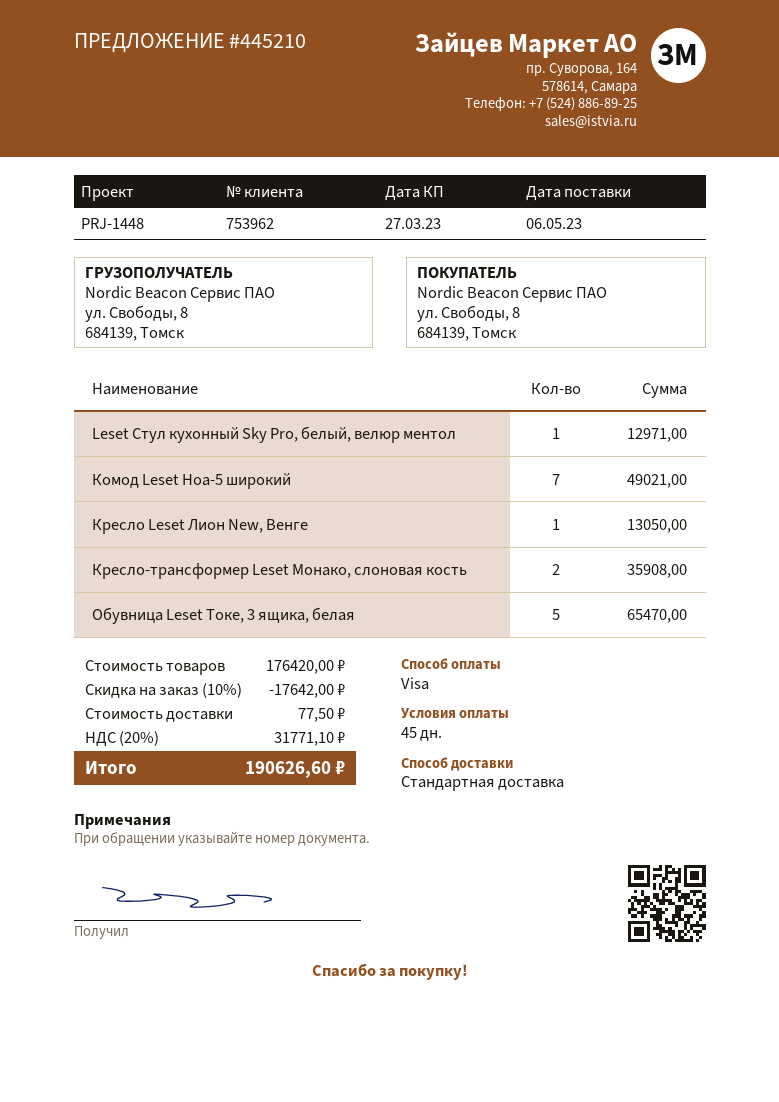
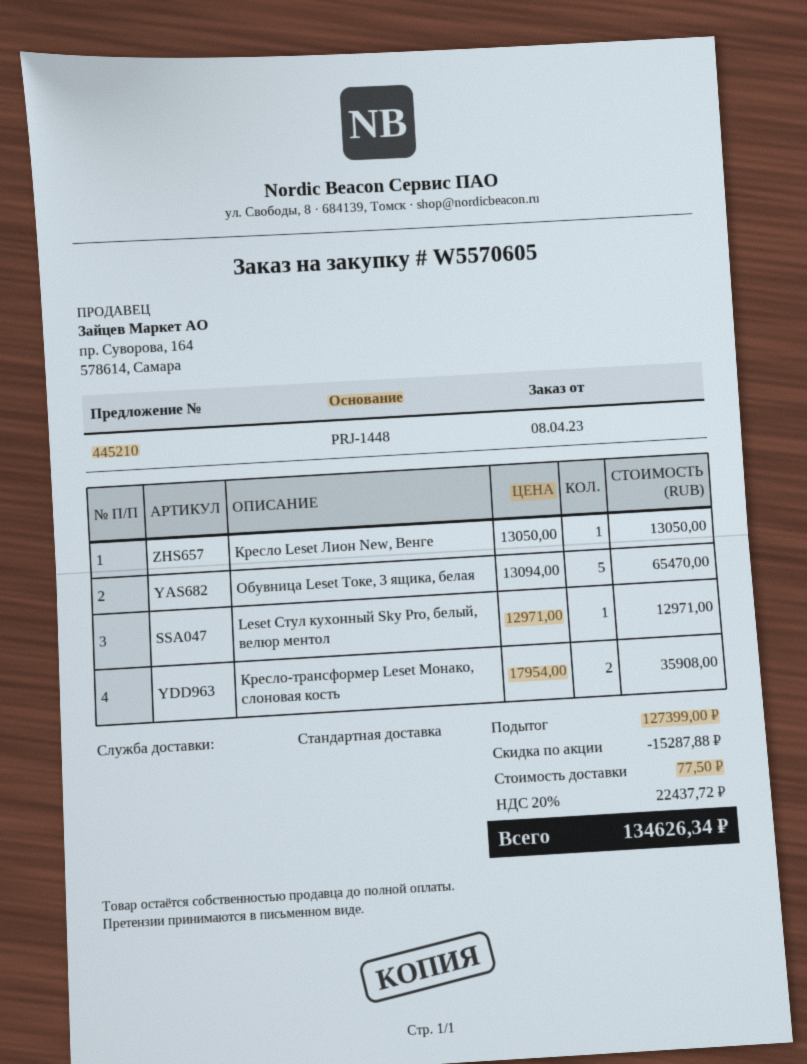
Комод Leset Ноа-5 широкий: 7 for 49021.00 -> none
subtotal: 176420.00 -> 127399.00
discount: 17642.00 -> 15287.88
tax: 20% = 31771.10 -> 20% = 22437.72
total: 190626.60 -> 134626.34

